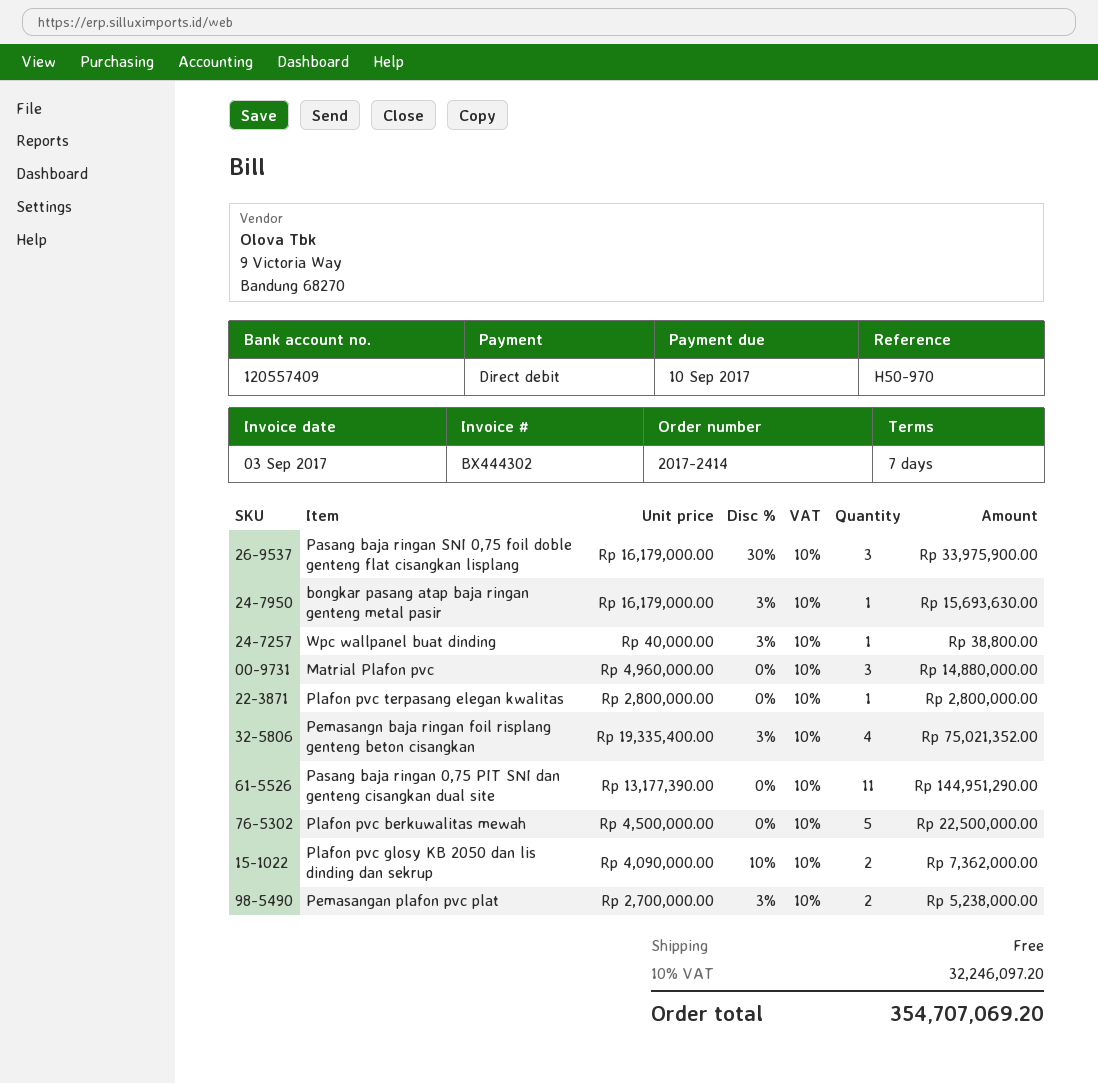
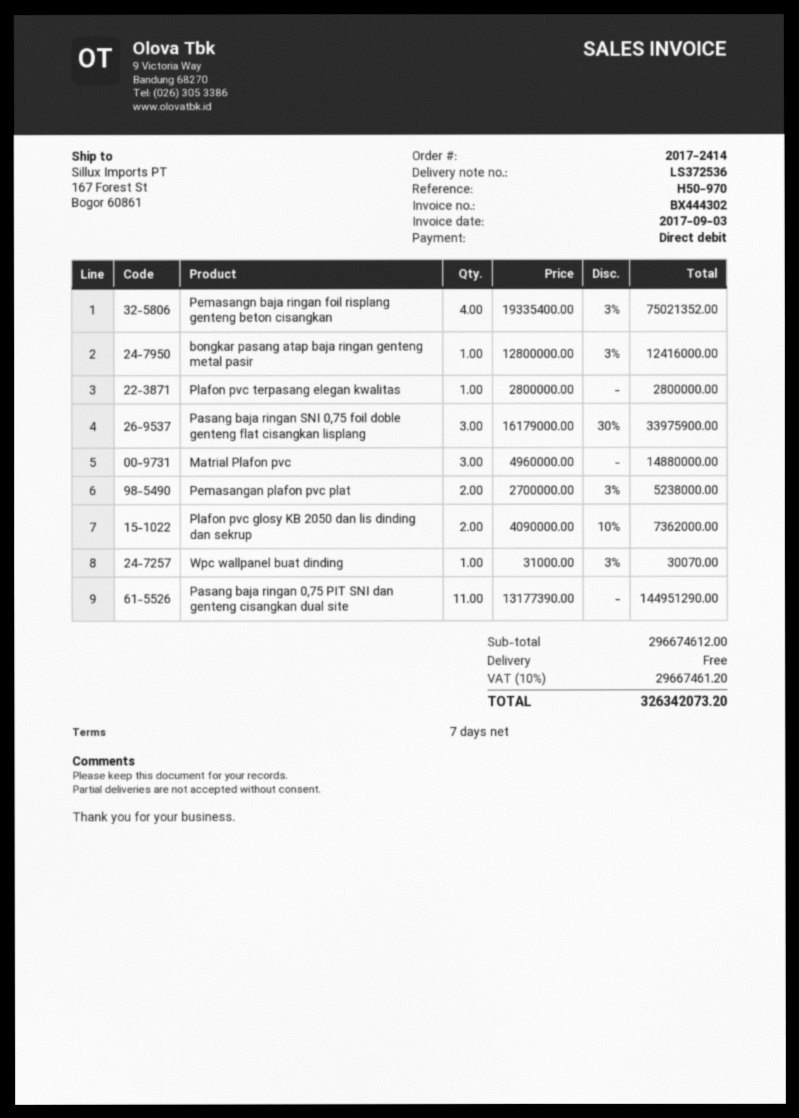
bongkar pasang atap baja ringan genteng metal pasir: 1 x 16179000.00 - 3% = 15693630.00 -> 1 x 12800000.00 - 3% = 12416000.00
Wpc wallpanel buat dinding: 1 x 40000.00 - 3% = 38800.00 -> 1 x 31000.00 - 3% = 30070.00
Plafon pvc berkuwalitas mewah: 5 x 4500000.00 = 22500000.00 -> none
tax: 10% = 32246097.20 -> 10% = 29667461.20
total: 354707069.20 -> 326342073.20

